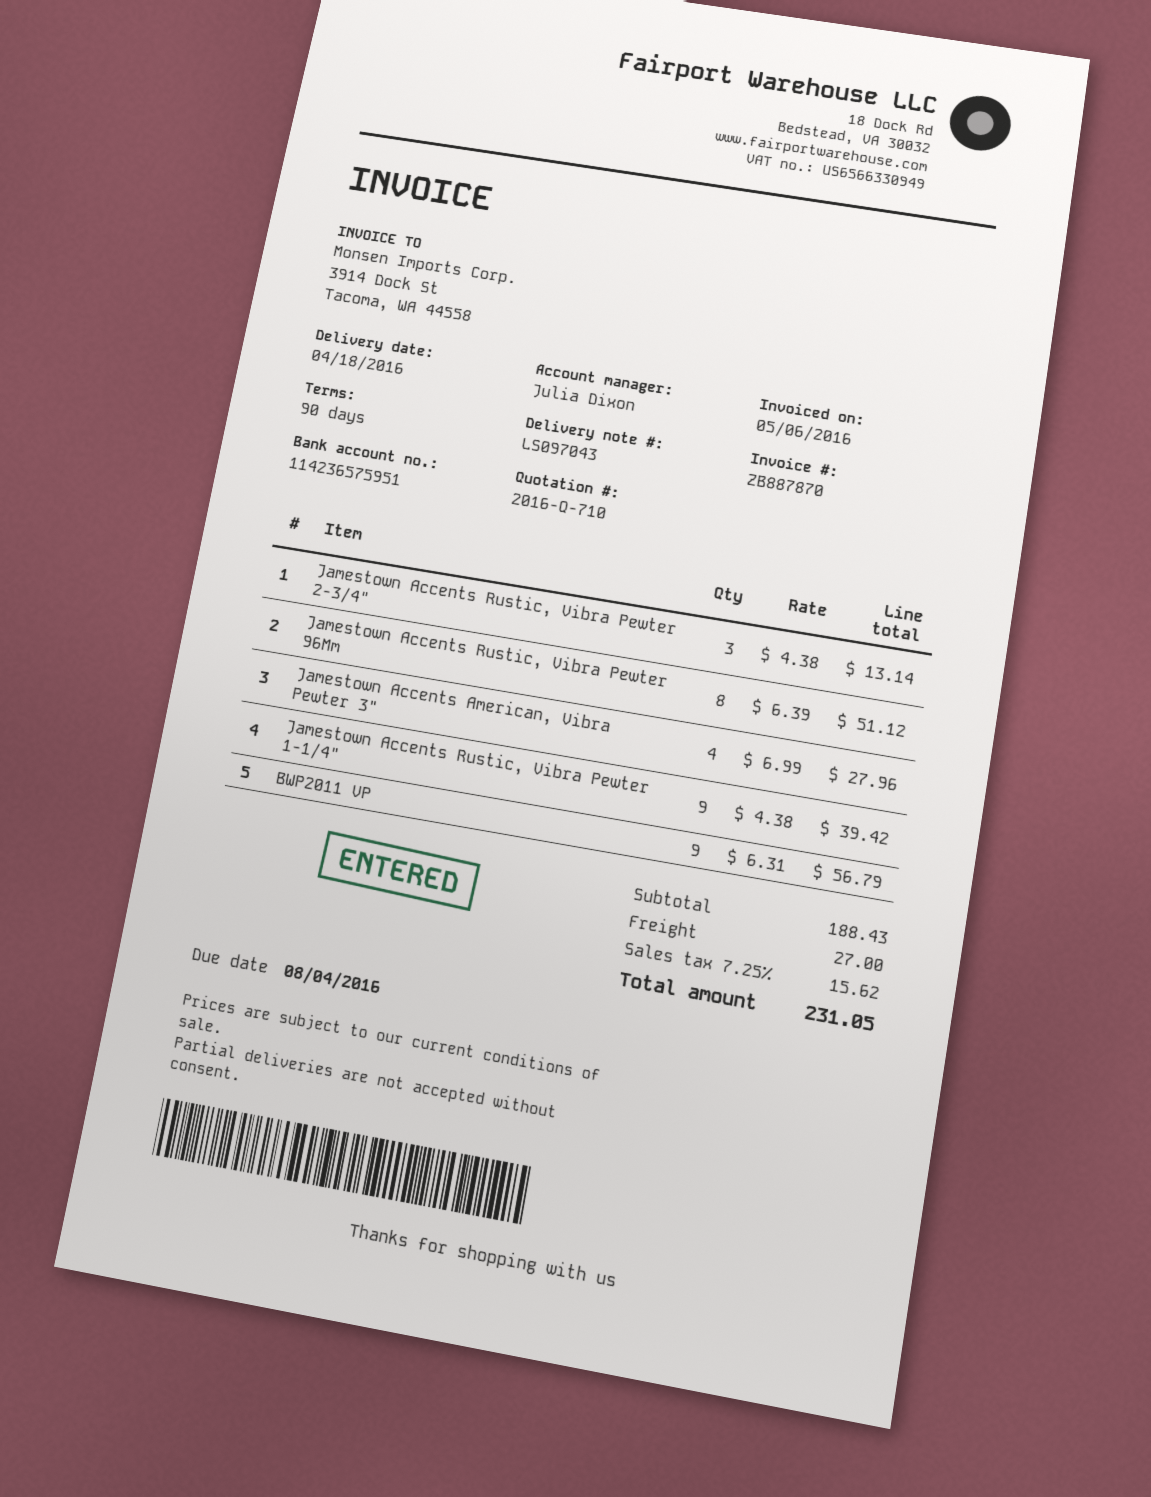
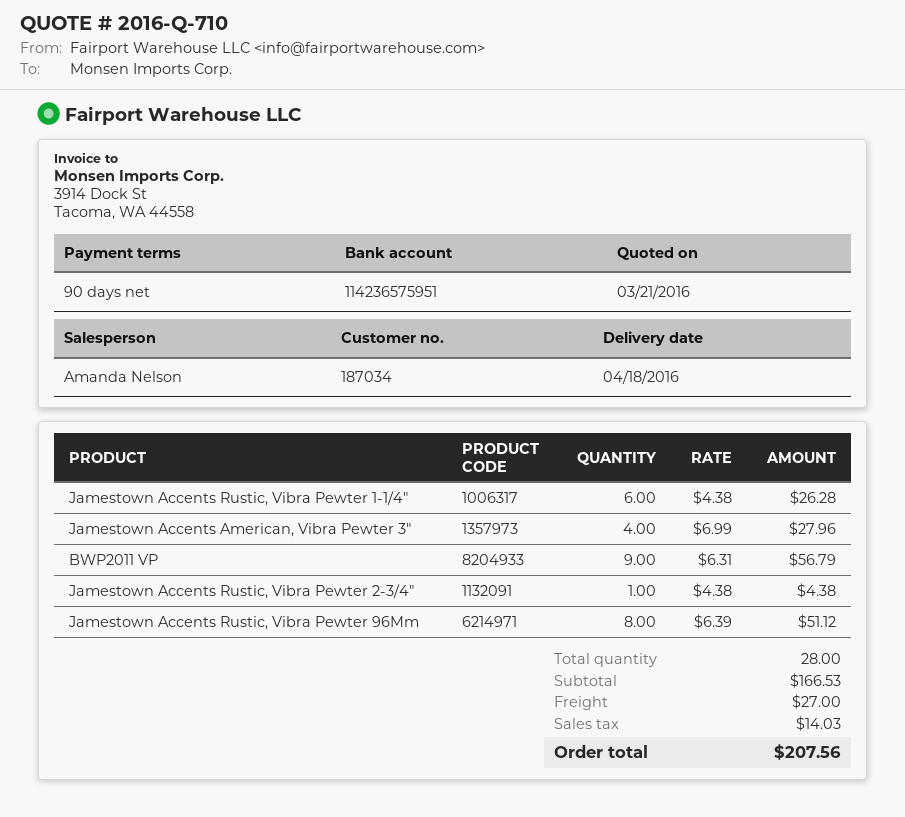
sales rep: Julia Dixon -> Amanda Nelson
Jamestown Accents Rustic, Vibra Pewter 2-3/4": 3 x 4.38 = 13.14 -> 1 x 4.38 = 4.38
Jamestown Accents Rustic, Vibra Pewter 1-1/4": 9 x 4.38 = 39.42 -> 6 x 4.38 = 26.28
subtotal: 188.43 -> 166.53
tax: 15.62 -> 14.03
total: 231.05 -> 207.56

